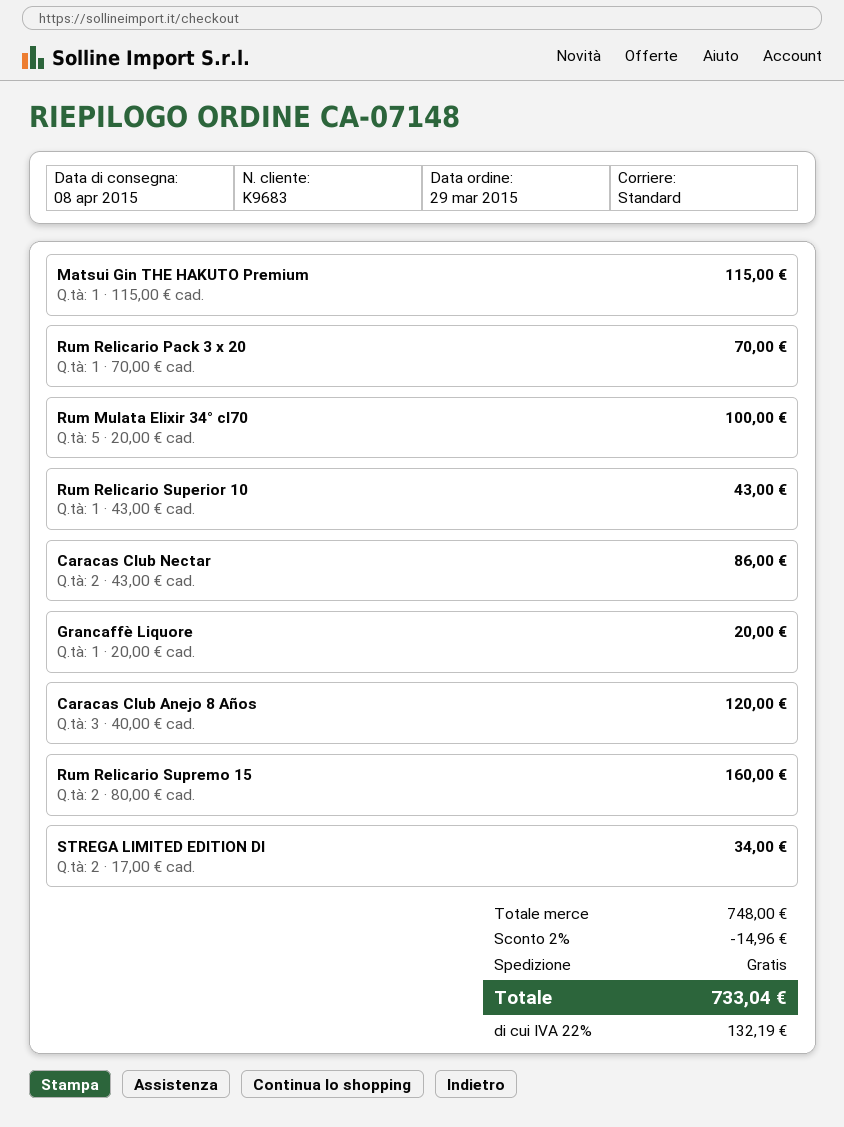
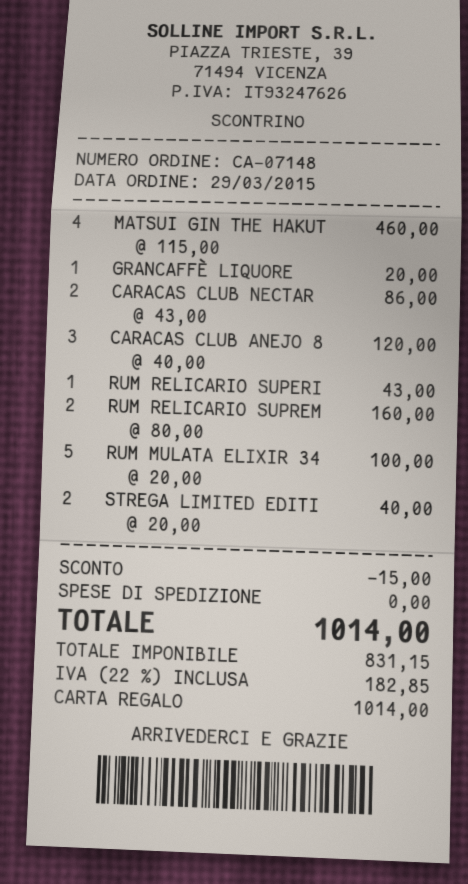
Matsui Gin THE HAKUTO Premium: 1 x 115.00 = 115.00 -> 4 x 115.00 = 460.00
Rum Relicario Pack 3 x 20: 1 x 70.00 = 70.00 -> none
STREGA LIMITED EDITION DI: 2 x 17.00 = 34.00 -> 2 x 20.00 = 40.00
discount: 14.96 -> 15.00
tax: 22% = 132.19 -> 22% = 182.85
total: 733.04 -> 1014.00

